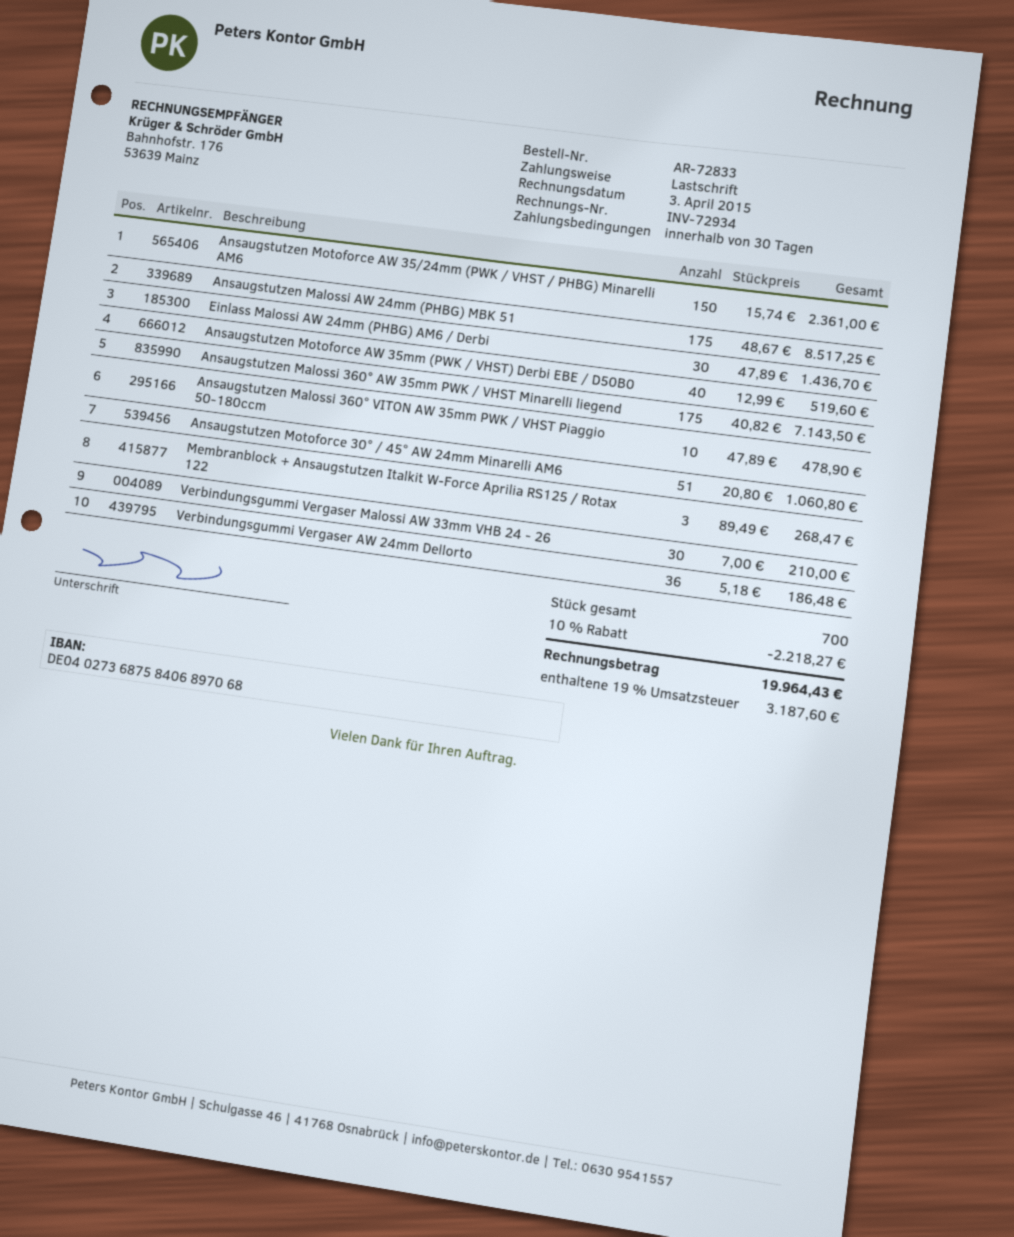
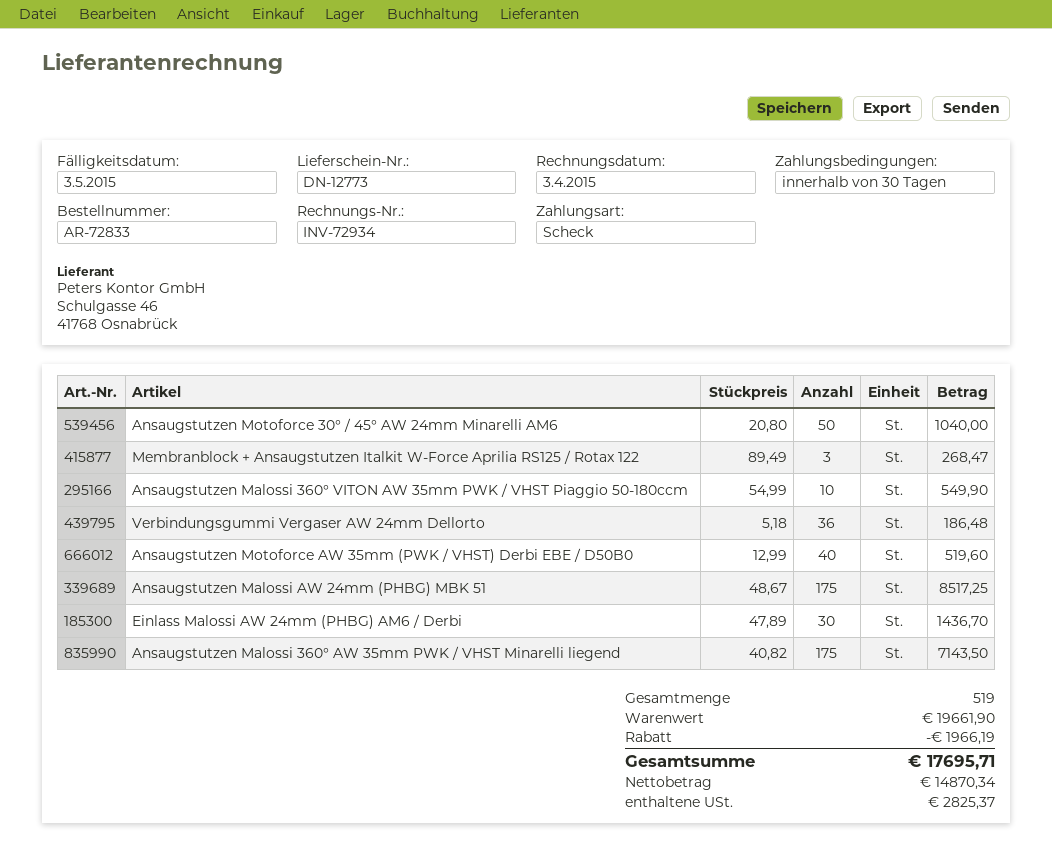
payment method: direct debit -> cheque
Ansaugstutzen Motoforce AW 35/24mm (PWK / VHST / PHBG) Minarelli AM6: 150 x 15.74 = 2361.00 -> none
Ansaugstutzen Malossi 360° VITON AW 35mm PWK / VHST Piaggio 50-180ccm: 10 x 47.89 = 478.90 -> 10 x 54.99 = 549.90
Ansaugstutzen Motoforce 30° / 45° AW 24mm Minarelli AM6: 51 x 20.80 = 1060.80 -> 50 x 20.80 = 1040.00
Verbindungsgummi Vergaser Malossi AW 33mm VHB 24 - 26: 30 x 7.00 = 210.00 -> none
total quantity: 700 -> 519
discount: 2218.27 -> 1966.19
tax: 3187.60 -> 2825.37
total: 19964.43 -> 17695.71

